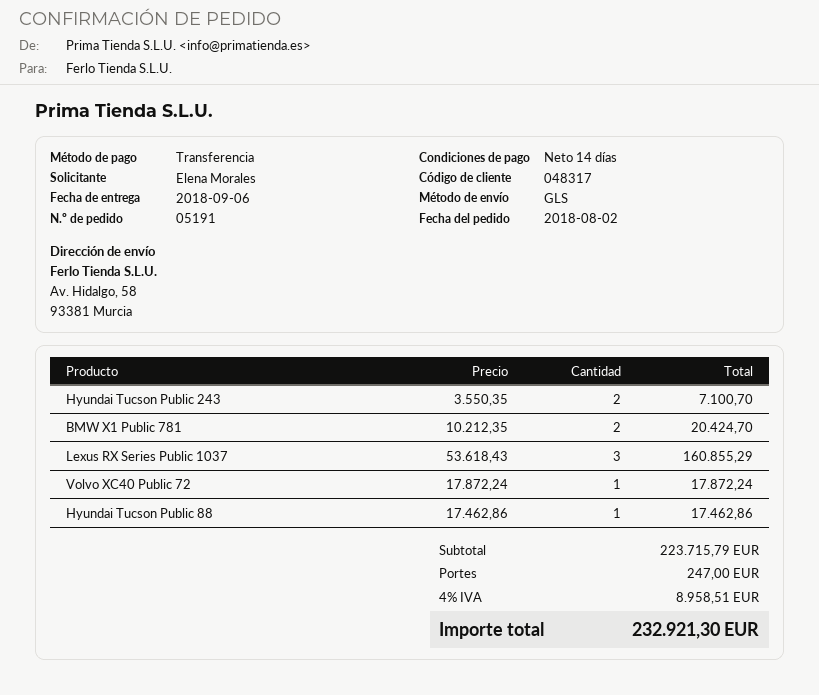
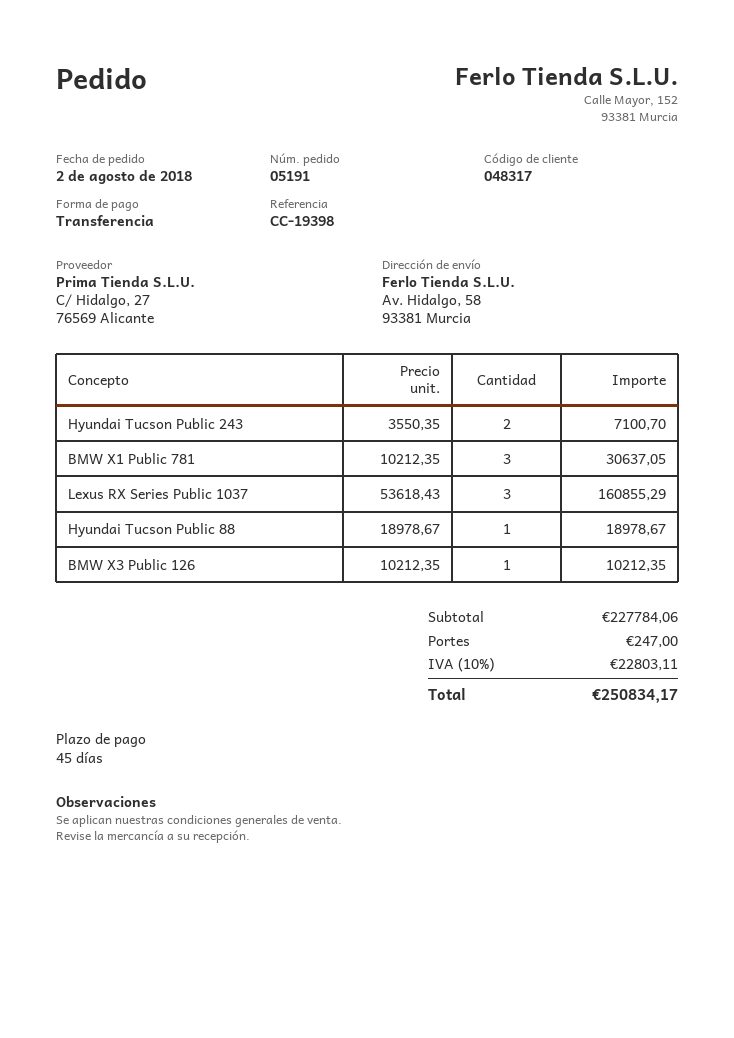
payment terms: 14 days -> 45 days
BMW X1 Public 781: 2 x 10212.35 = 20424.70 -> 3 x 10212.35 = 30637.05
Volvo XC40 Public 72: 1 x 17872.24 = 17872.24 -> none
Hyundai Tucson Public 88: 1 x 17462.86 = 17462.86 -> 1 x 18978.67 = 18978.67
BMW X3 Public 126: none -> 1 x 10212.35 = 10212.35
subtotal: 223715.79 -> 227784.06
tax: 4% = 8958.51 -> 10% = 22803.11
total: 232921.30 -> 250834.17

